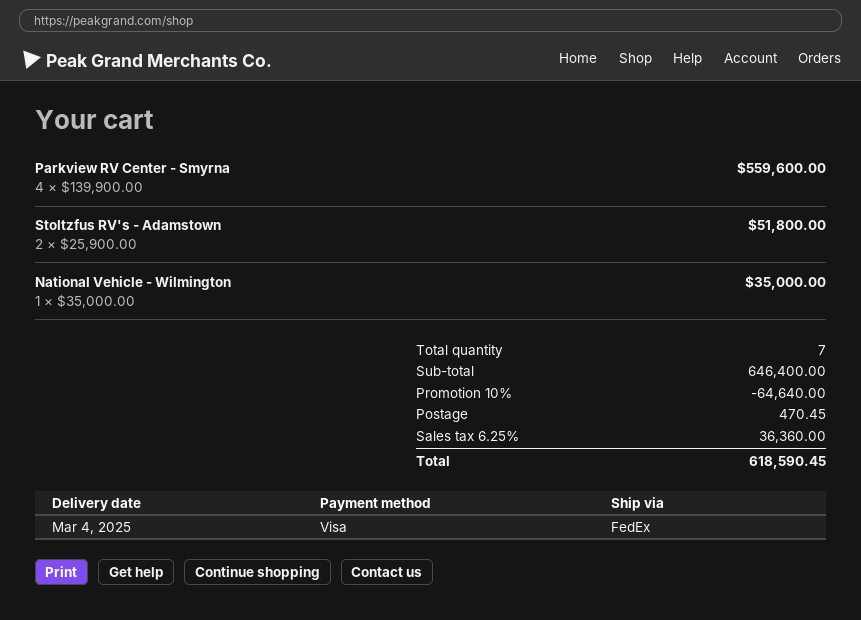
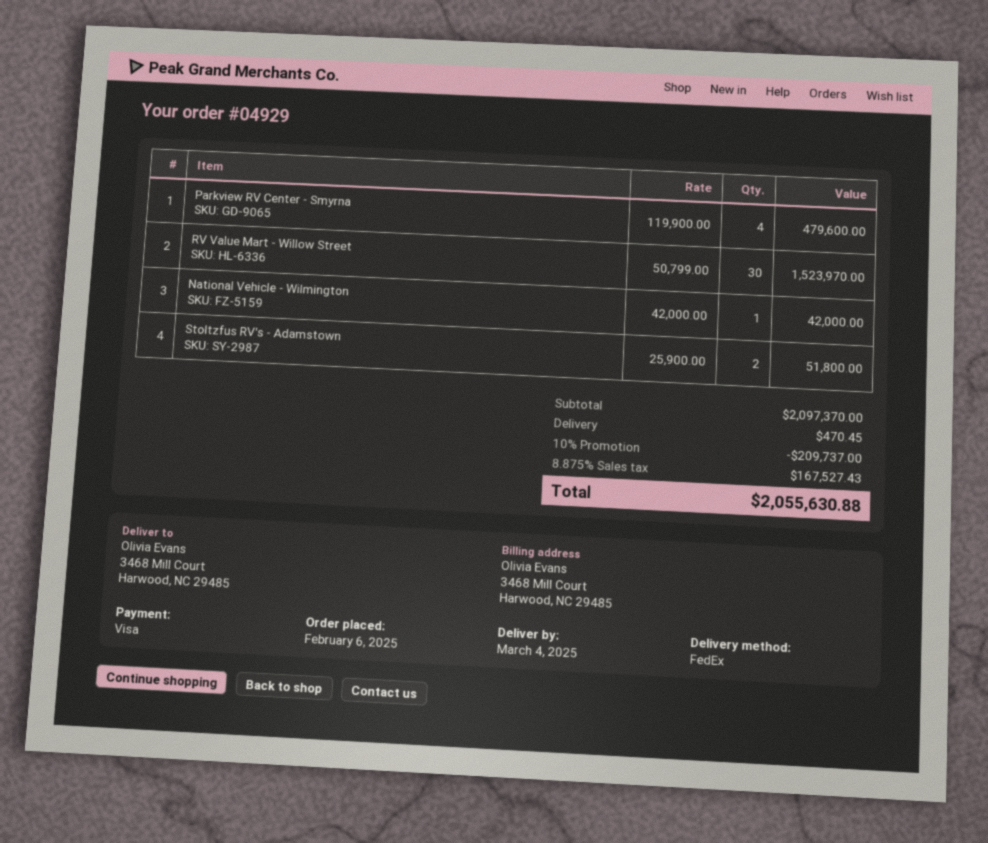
Parkview RV Center - Smyrna: 4 x 139900.00 = 559600.00 -> 4 x 119900.00 = 479600.00
National Vehicle - Wilmington: 1 x 35000.00 = 35000.00 -> 1 x 42000.00 = 42000.00
RV Value Mart - Willow Street: none -> 30 x 50799.00 = 1523970.00
subtotal: 646400.00 -> 2097370.00
discount: 10% = 64640.00 -> 10% = 209737.00
tax: 6.25% = 36360.00 -> 8.875% = 167527.43
total: 618590.45 -> 2055630.88

